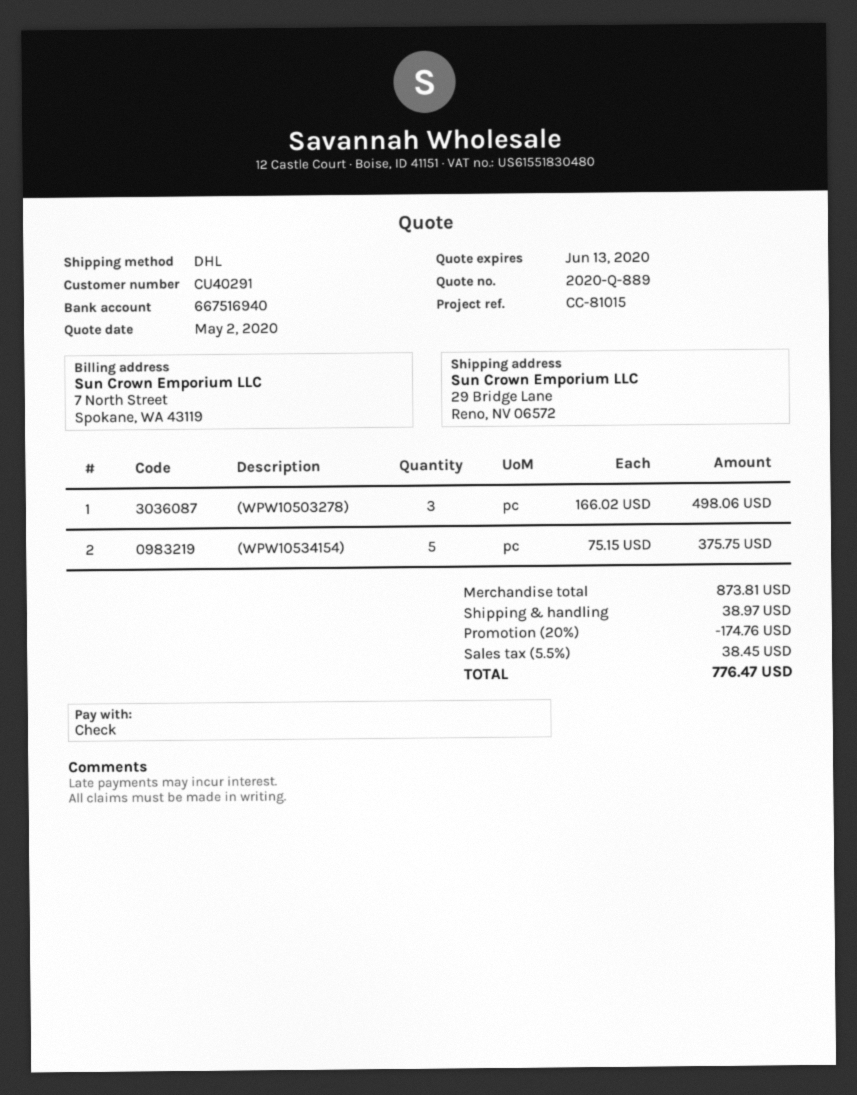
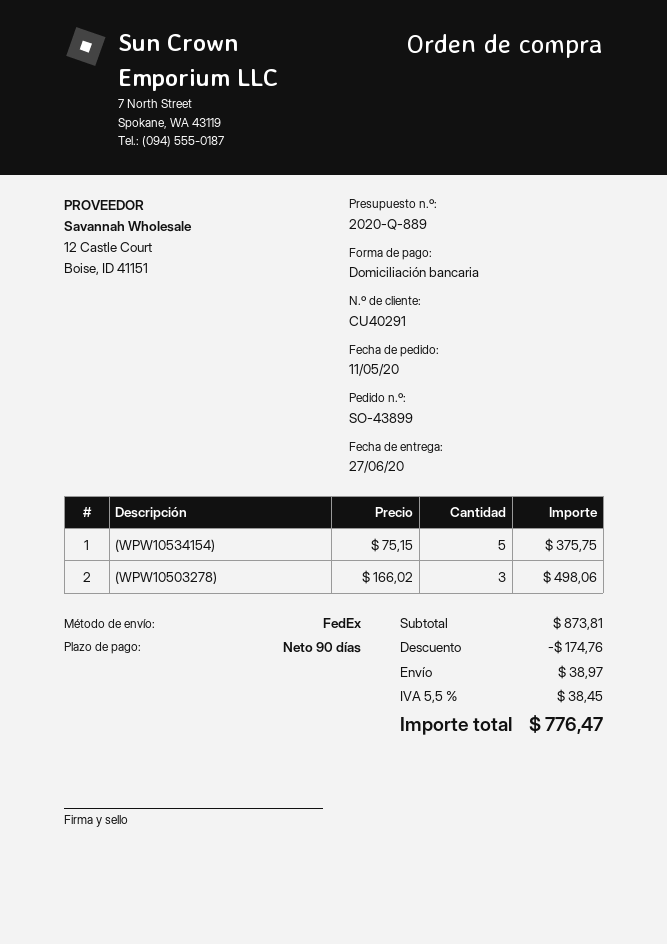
payment method: cheque -> direct debit
shipping method: DHL -> FedEx

